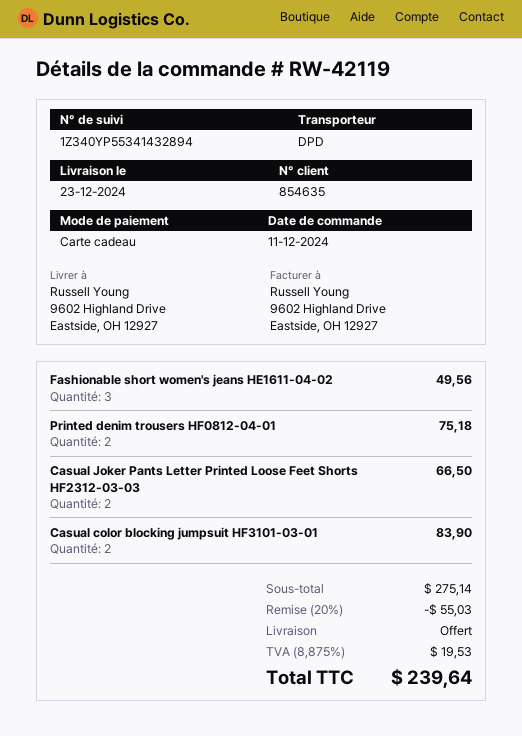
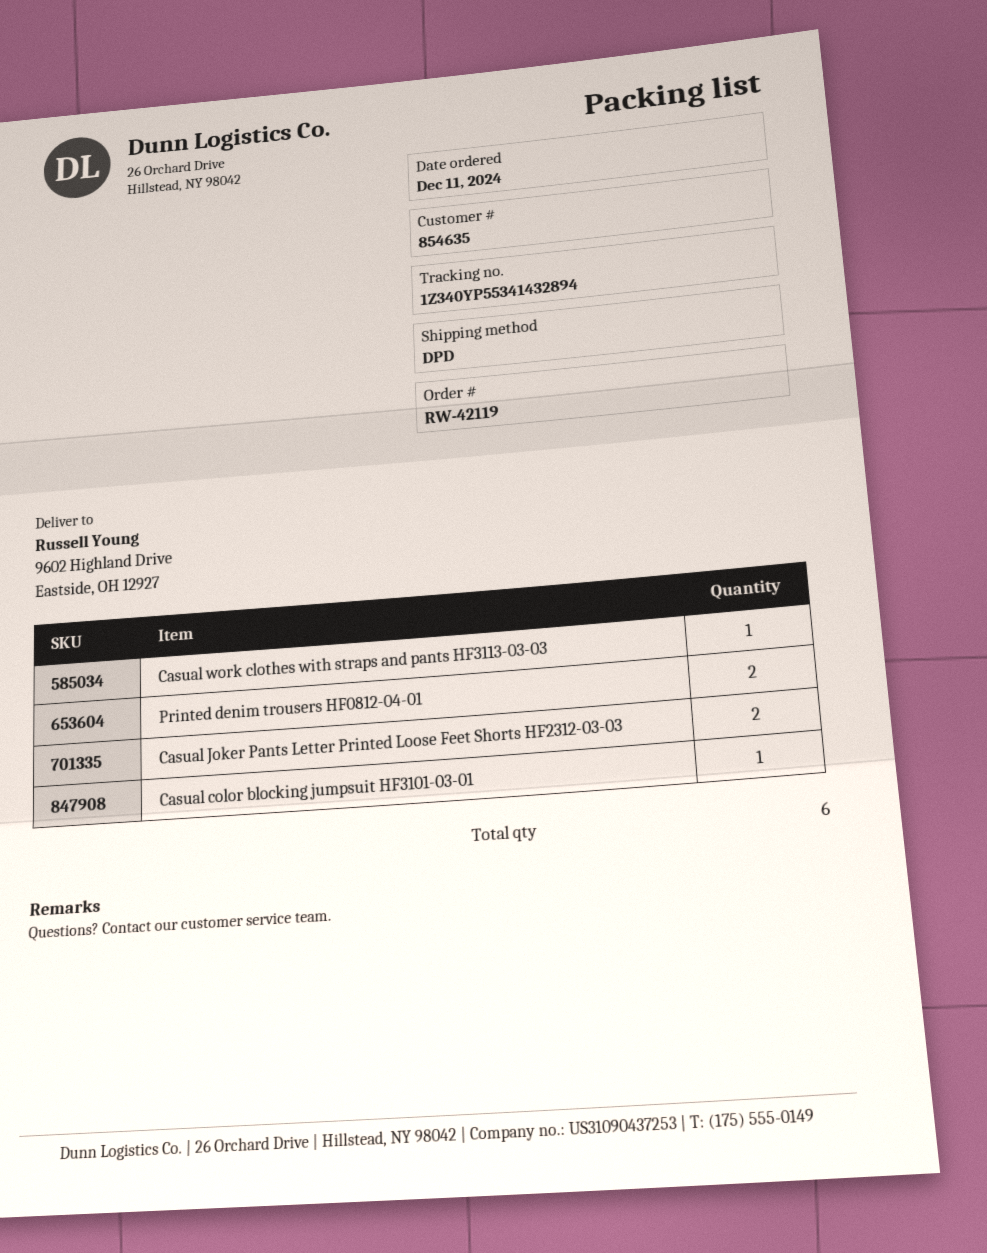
Fashionable short women's jeans HE1611-04-02: 3 -> none
Casual color blocking jumpsuit HF3101-03-01: 2 -> 1
Casual work clothes with straps and pants HF3113-03-03: none -> 1

